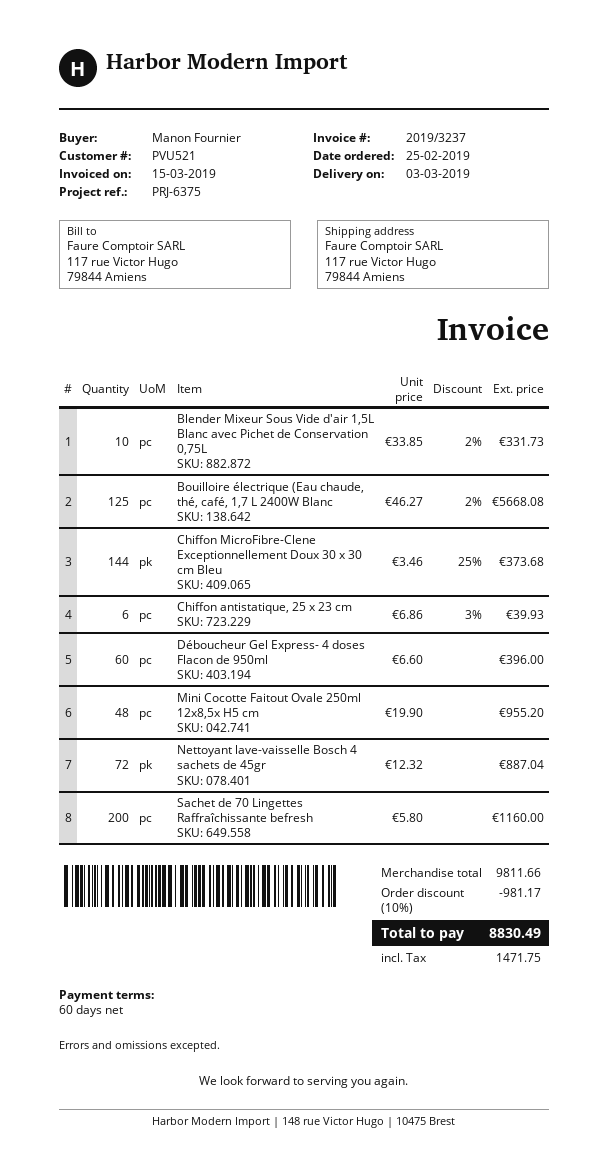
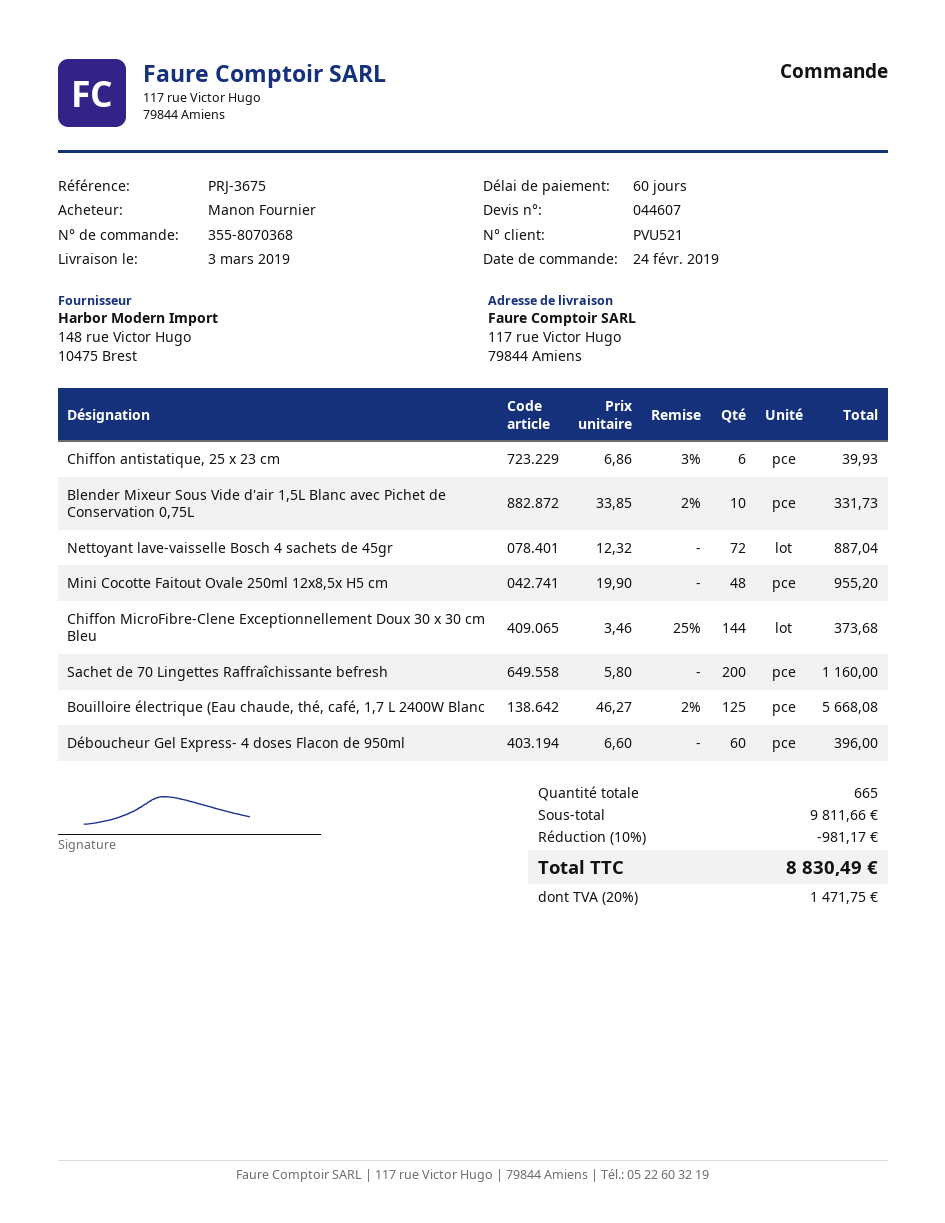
order date: 2019-02-25 -> 2019-02-24
reference: PRJ-6375 -> PRJ-3675

